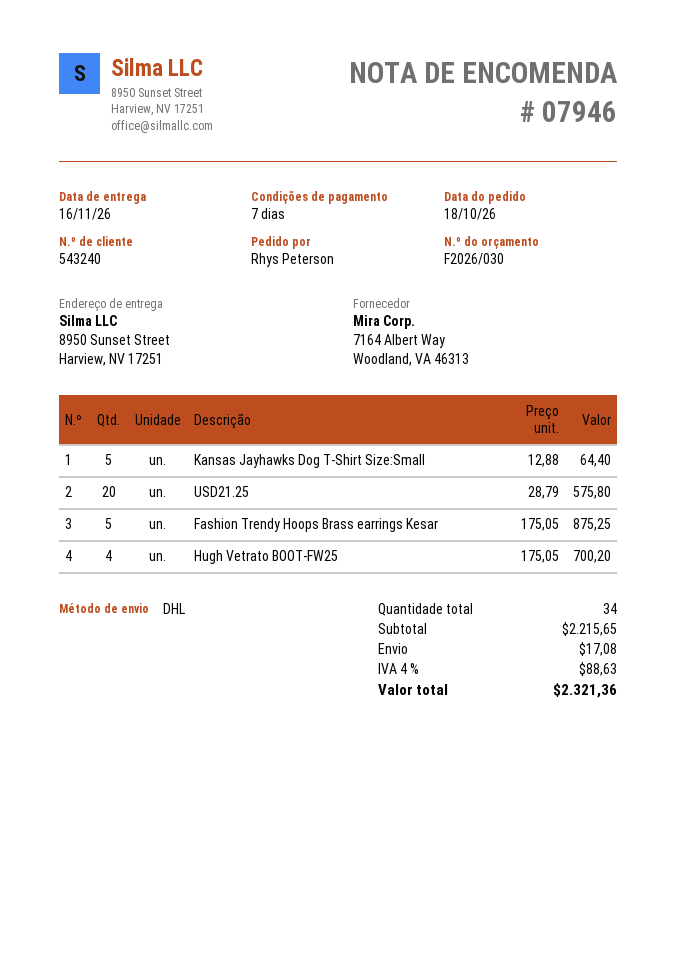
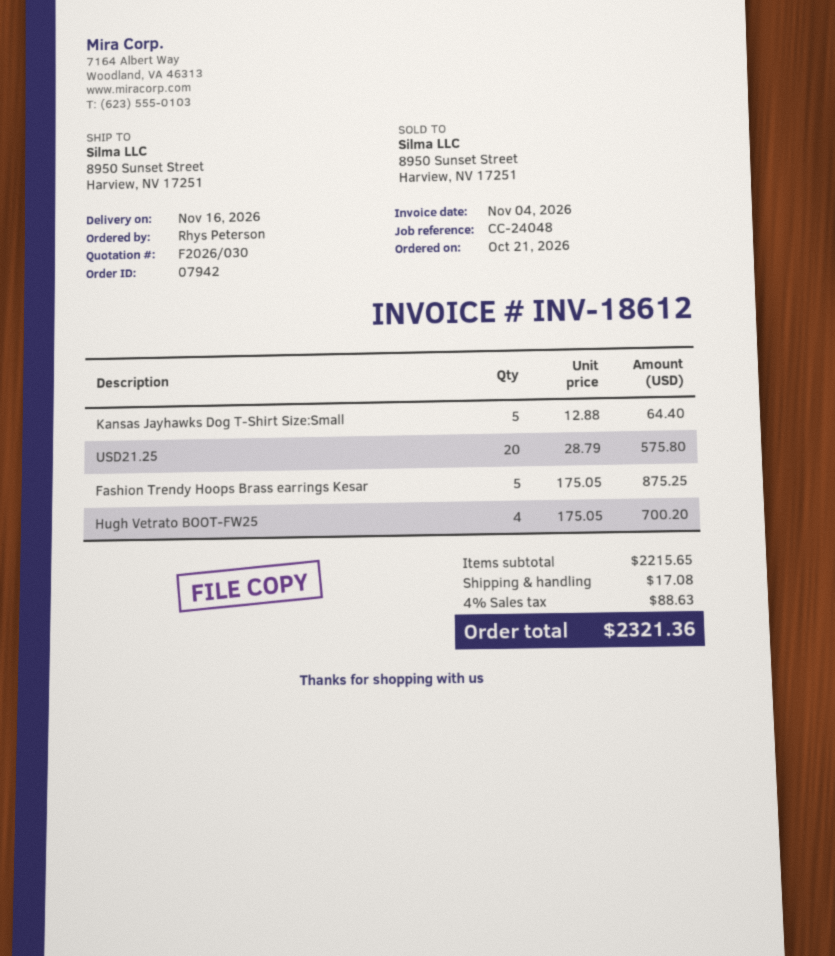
order number: 07946 -> 07942
order date: 2026-10-18 -> 2026-10-21

